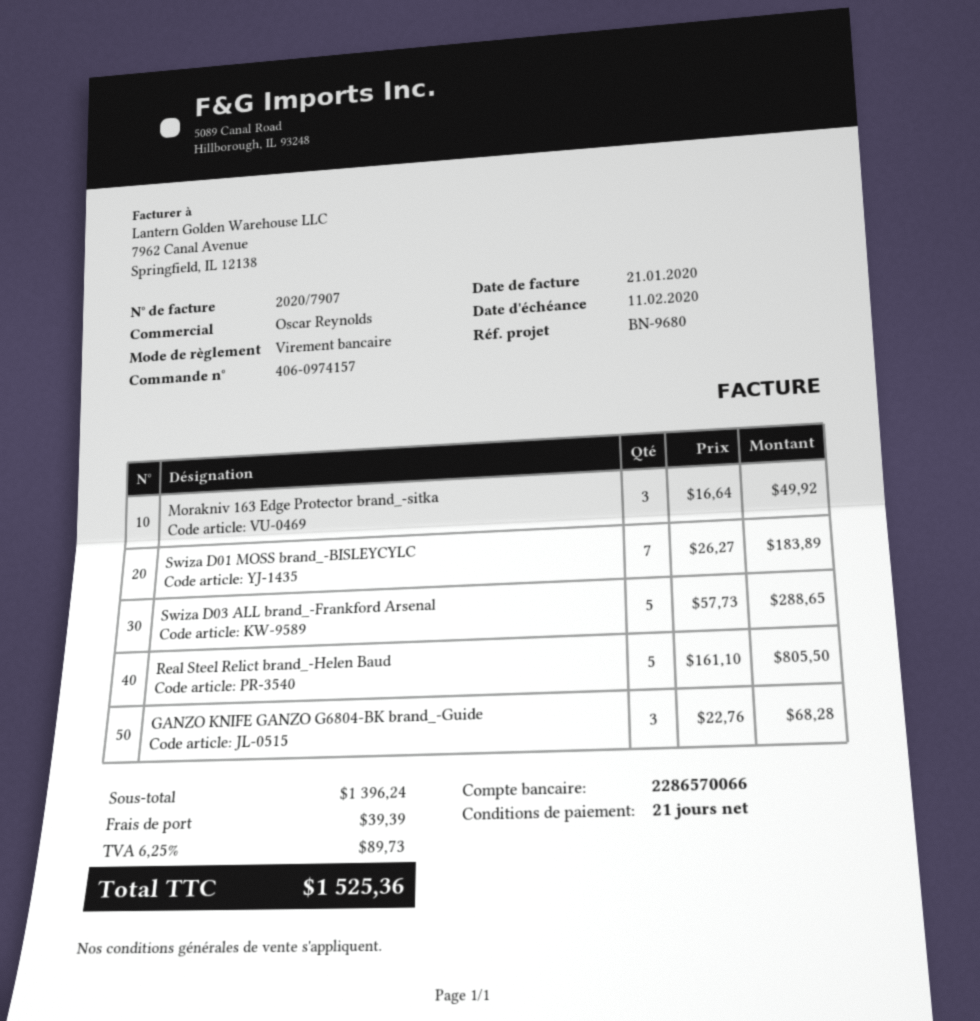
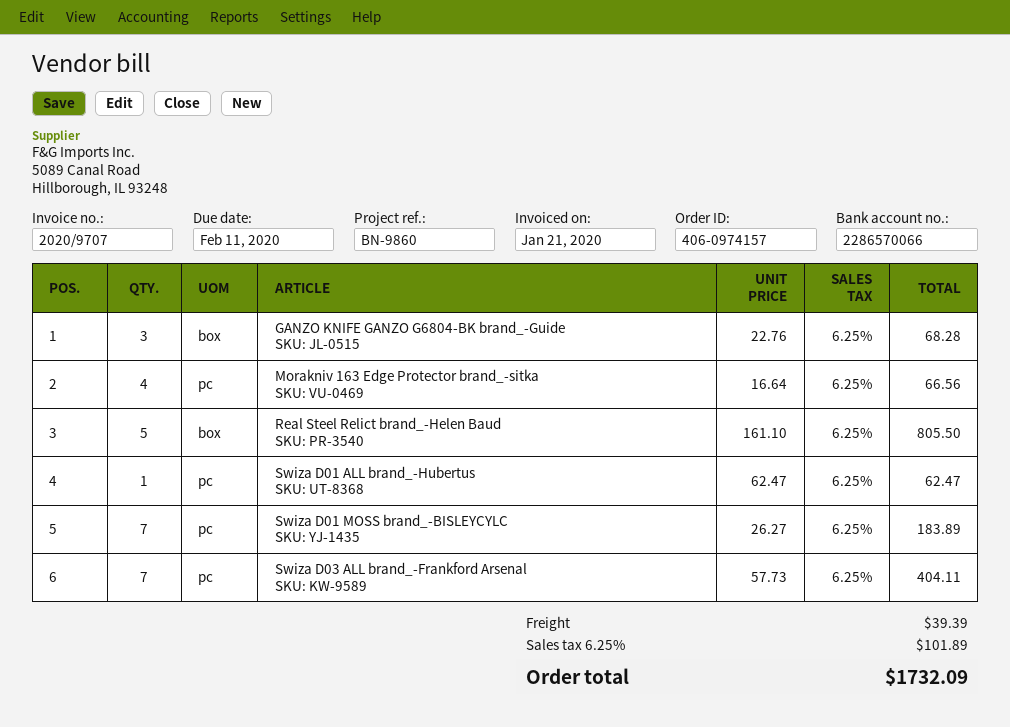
invoice number: 2020/7907 -> 2020/9707
reference: BN-9680 -> BN-9860
Morakniv 163 Edge Protector brand_-sitka: 3 x 16.64 = 49.92 -> 4 x 16.64 = 66.56
Swiza D03 ALL brand_-Frankford Arsenal: 5 x 57.73 = 288.65 -> 7 x 57.73 = 404.11
Swiza D01 ALL brand_-Hubertus: none -> 1 x 62.47 = 62.47
tax: 6.25% = 89.73 -> 6.25% = 101.89
total: 1525.36 -> 1732.09

